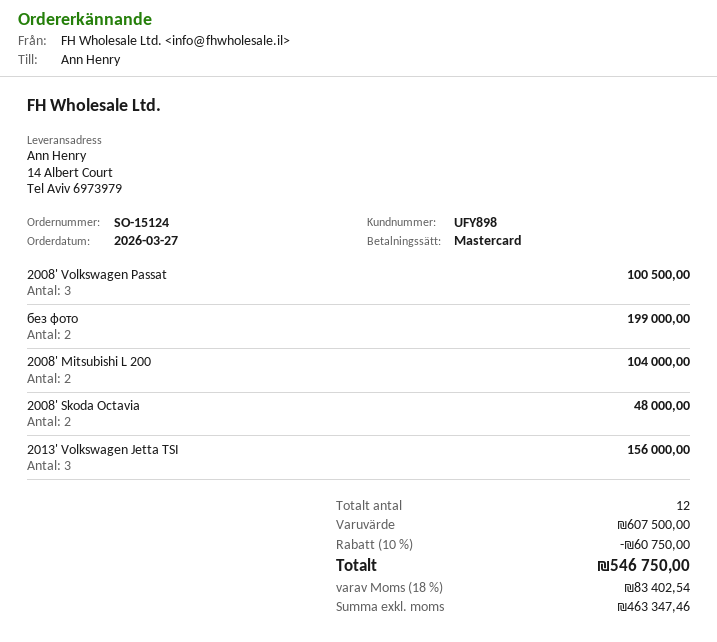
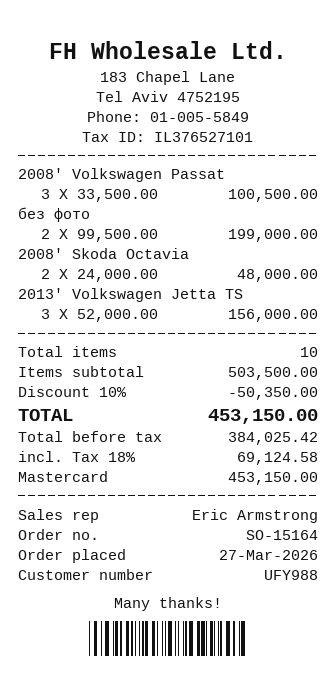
order number: SO-15124 -> SO-15164
customer number: UFY898 -> UFY988
2008' Mitsubishi L 200: 2 for 104000.00 -> none
total quantity: 12 -> 10
subtotal: 607500.00 -> 503500.00
discount: 10% = 60750.00 -> 10% = 50350.00
net: 463347.46 -> 384025.42
tax: 18% = 83402.54 -> 18% = 69124.58
total: 546750.00 -> 453150.00

